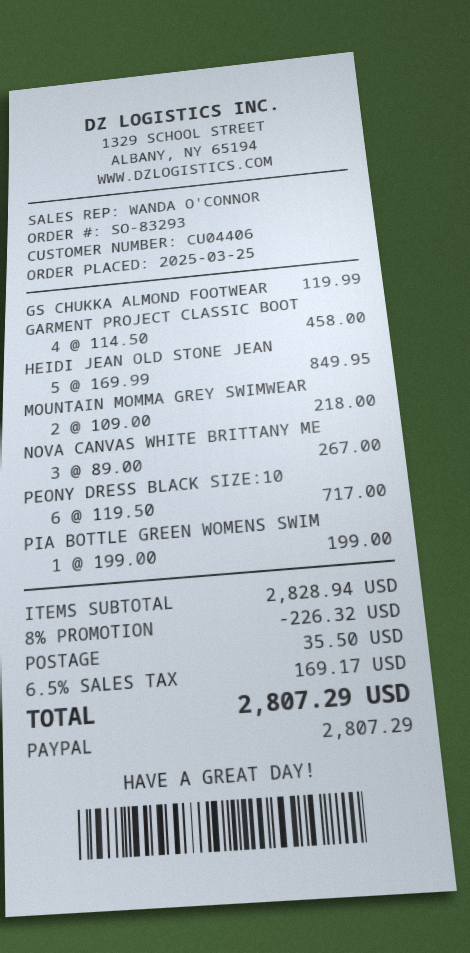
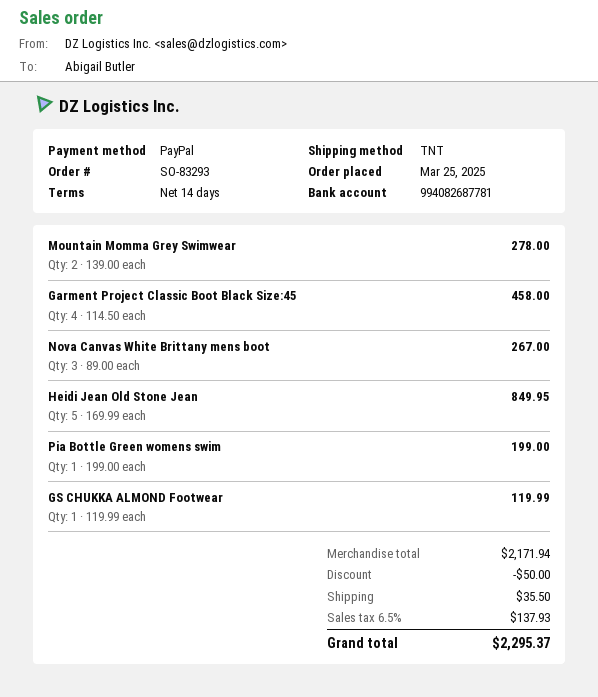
MOUNTAIN MOMMA GREY SWIMWEAR: 2 x 109.00 = 218.00 -> 2 x 139.00 = 278.00
PEONY DRESS BLACK SIZE:10: 6 x 119.50 = 717.00 -> none
subtotal: 2828.94 -> 2171.94
discount: 226.32 -> 50.00
tax: 6.5% = 169.17 -> 6.5% = 137.93
total: 2807.29 -> 2295.37

